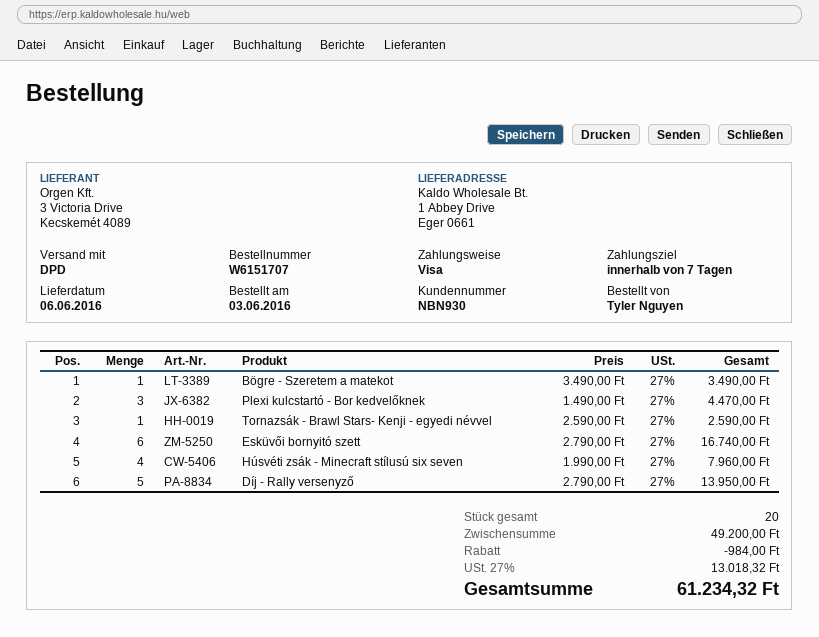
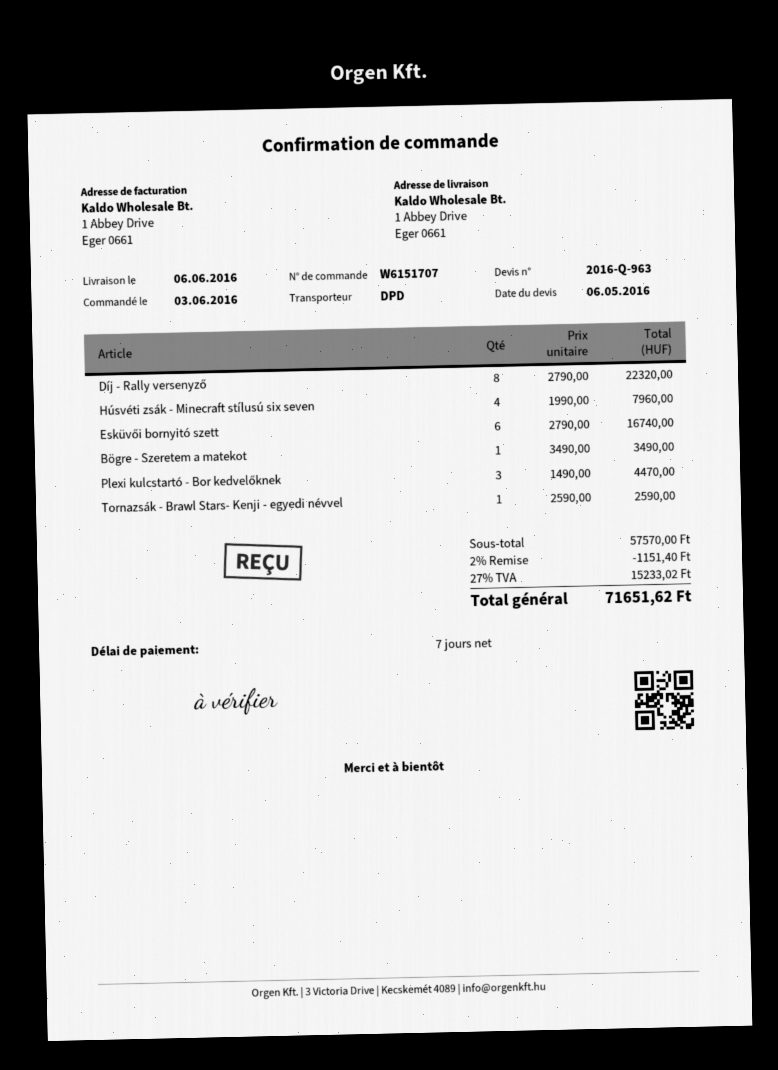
Díj - Rally versenyző: 5 x 2790.00 = 13950.00 -> 8 x 2790.00 = 22320.00
subtotal: 49200.00 -> 57570.00
discount: 984.00 -> 1151.40
tax: 27% = 13018.32 -> 27% = 15233.02
total: 61234.32 -> 71651.62

